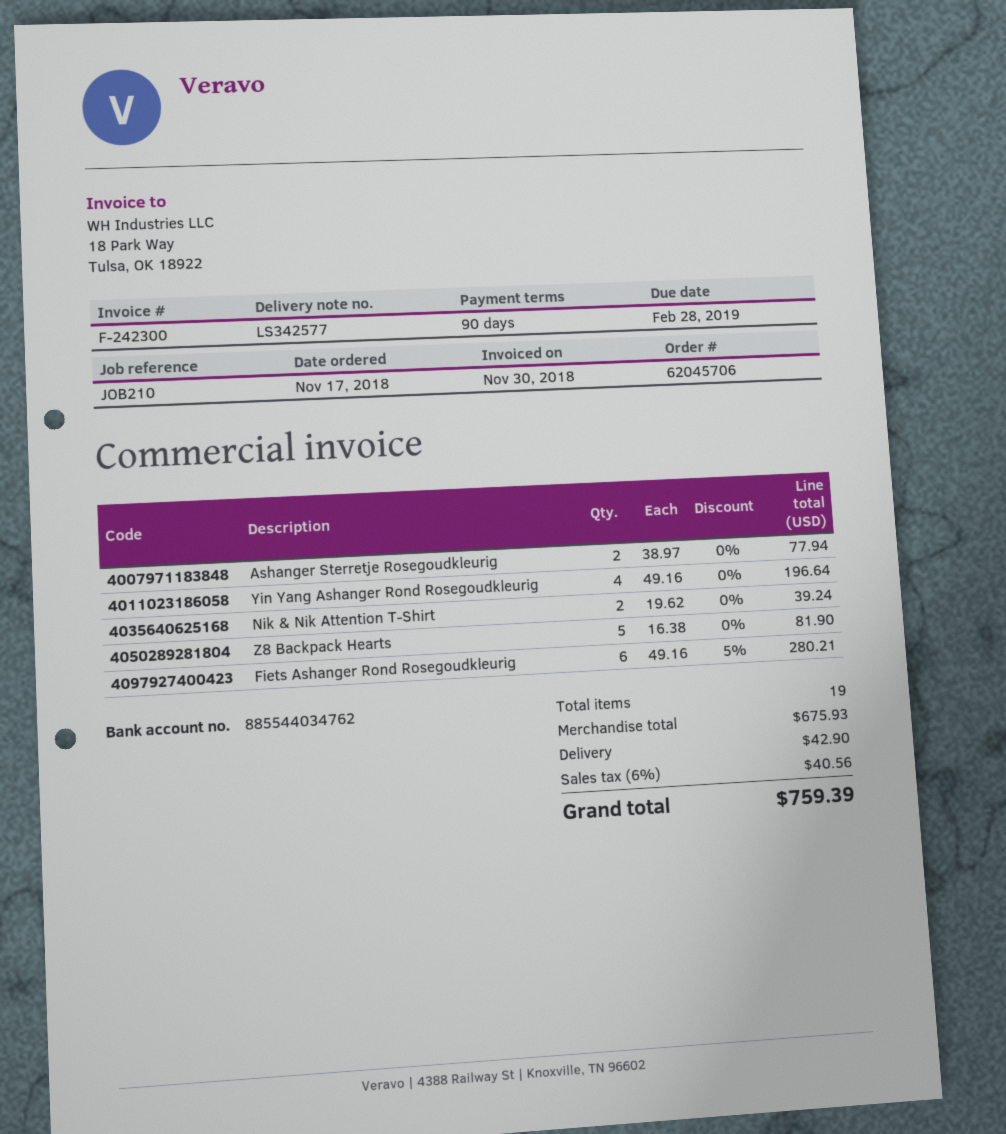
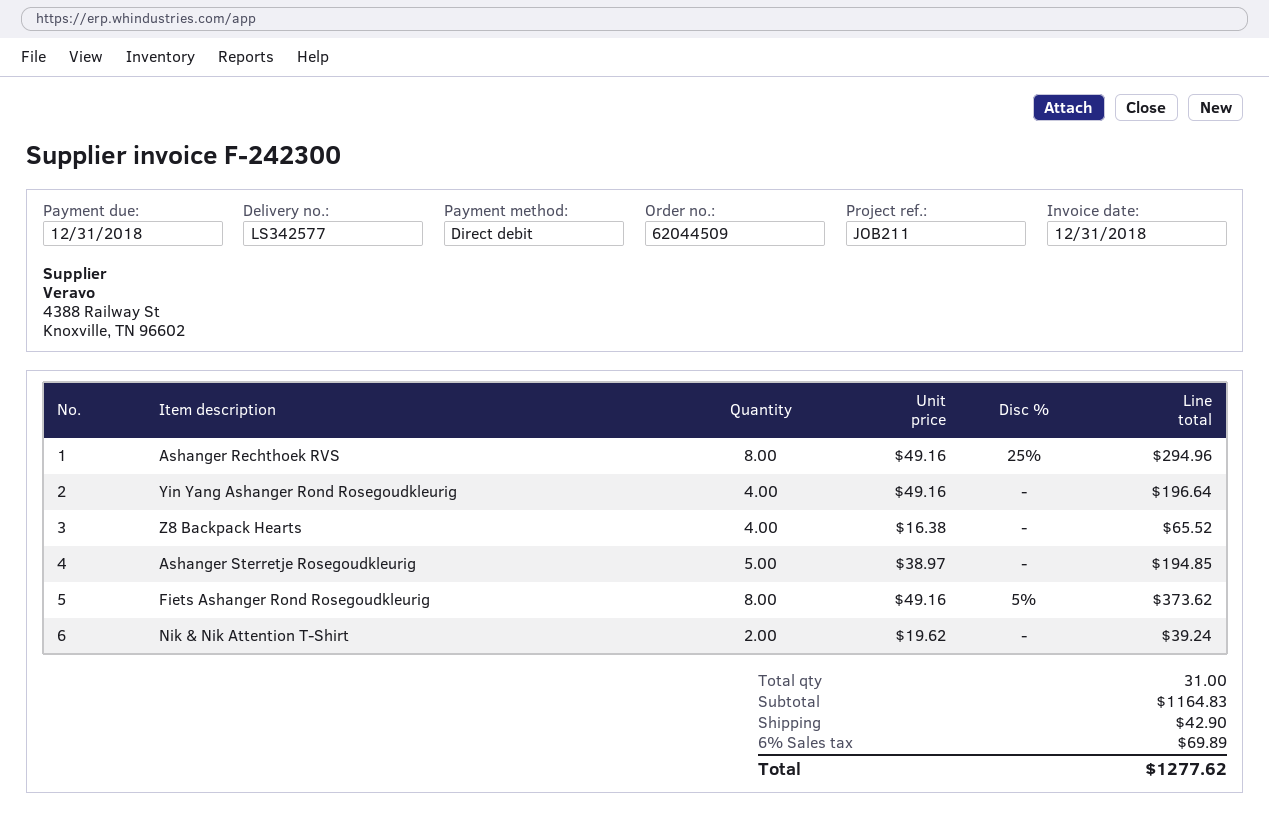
order number: 62045706 -> 62044509
invoice date: 2018-11-30 -> 2018-12-31
due date: 2019-02-28 -> 2018-12-31
reference: JOB210 -> JOB211
Ashanger Sterretje Rosegoudkleurig: 2 x 38.97 = 77.94 -> 5 x 38.97 = 194.85
Z8 Backpack Hearts: 5 x 16.38 = 81.90 -> 4 x 16.38 = 65.52
Fiets Ashanger Rond Rosegoudkleurig: 6 x 49.16 - 5% = 280.21 -> 8 x 49.16 - 5% = 373.62
Ashanger Rechthoek RVS: none -> 8 x 49.16 - 25% = 294.96
total quantity: 19 -> 31
subtotal: 675.93 -> 1164.83
tax: 6% = 40.56 -> 6% = 69.89
total: 759.39 -> 1277.62

